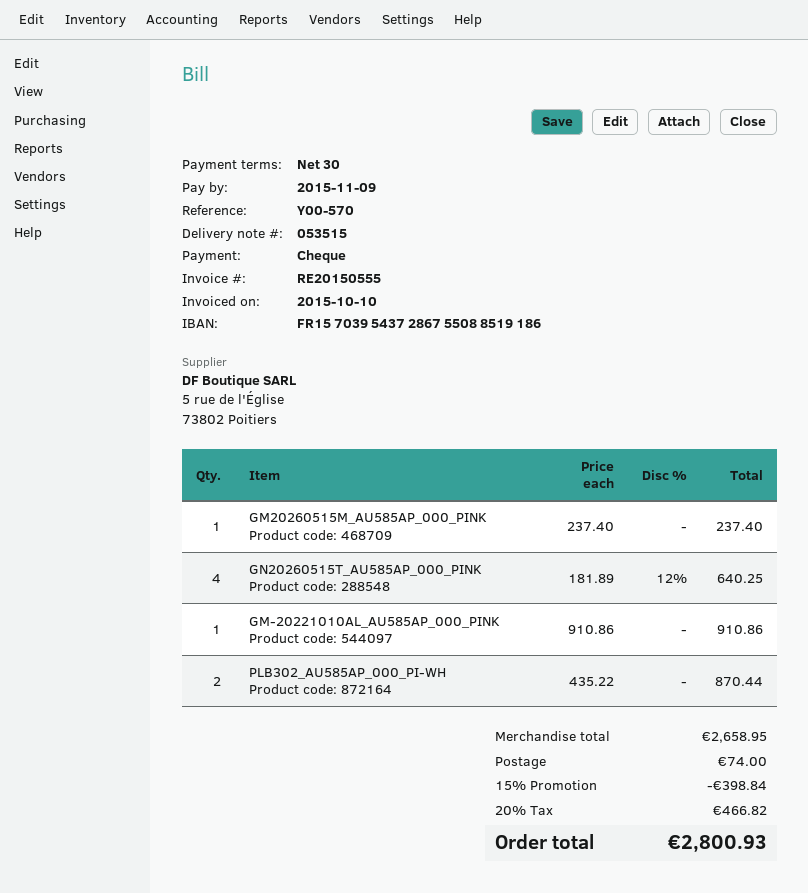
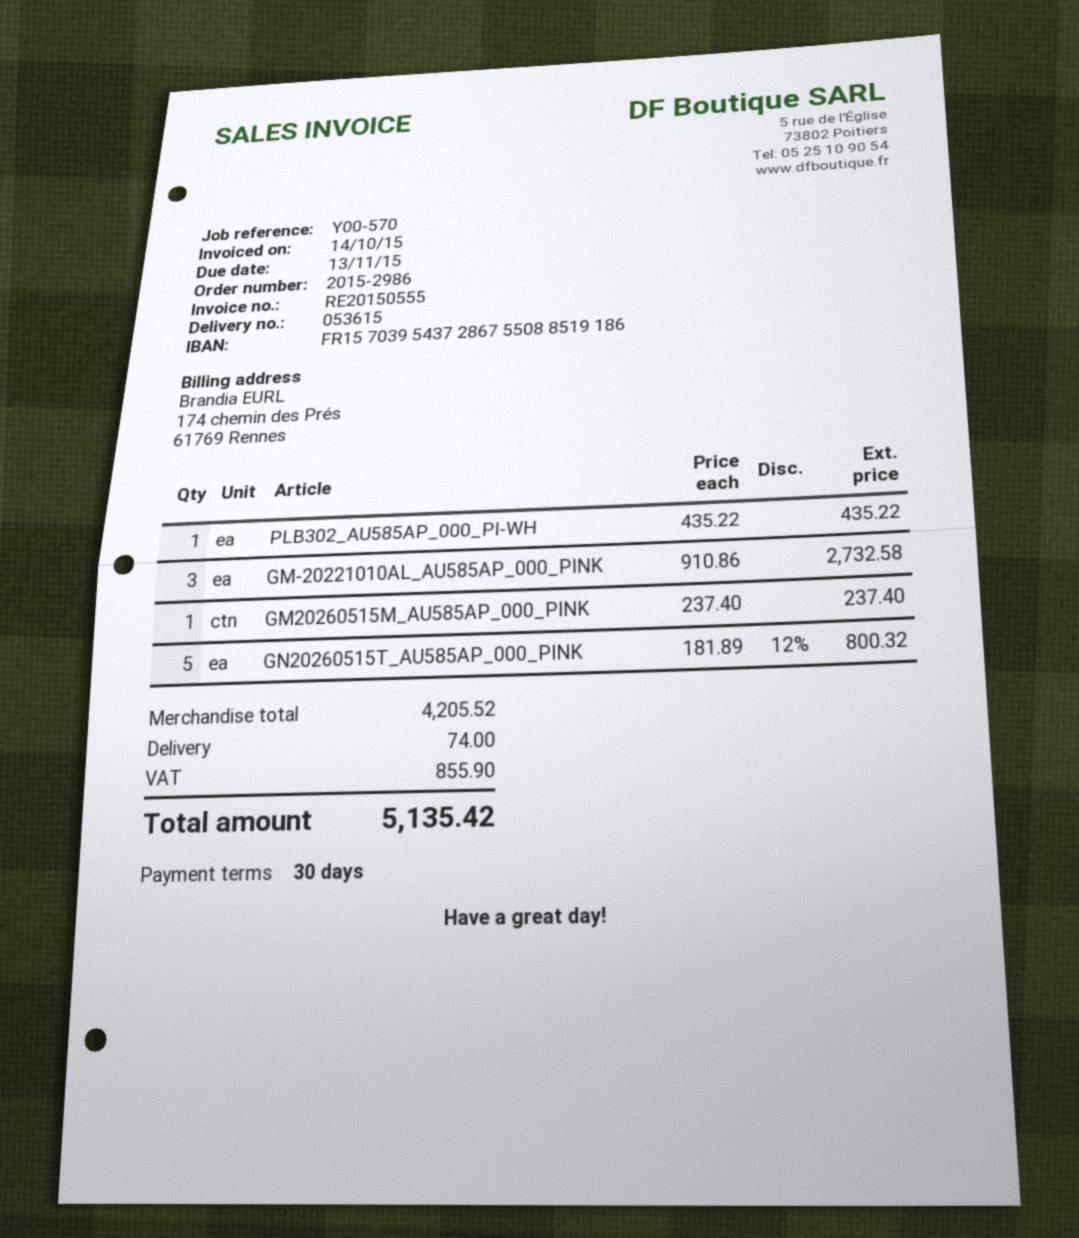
delivery note number: 053515 -> 053615
invoice date: 2015-10-10 -> 2015-10-14
due date: 2015-11-09 -> 2015-11-13
GN20260515T_AU585AP_000_PINK: 4 x 181.89 - 12% = 640.25 -> 5 x 181.89 - 12% = 800.32
GM-20221010AL_AU585AP_000_PINK: 1 x 910.86 = 910.86 -> 3 x 910.86 = 2732.58
PLB302_AU585AP_000_PI-WH: 2 x 435.22 = 870.44 -> 1 x 435.22 = 435.22
subtotal: 2658.95 -> 4205.52
discount: 15% = 398.84 -> none
tax: 466.82 -> 855.90
total: 2800.93 -> 5135.42

